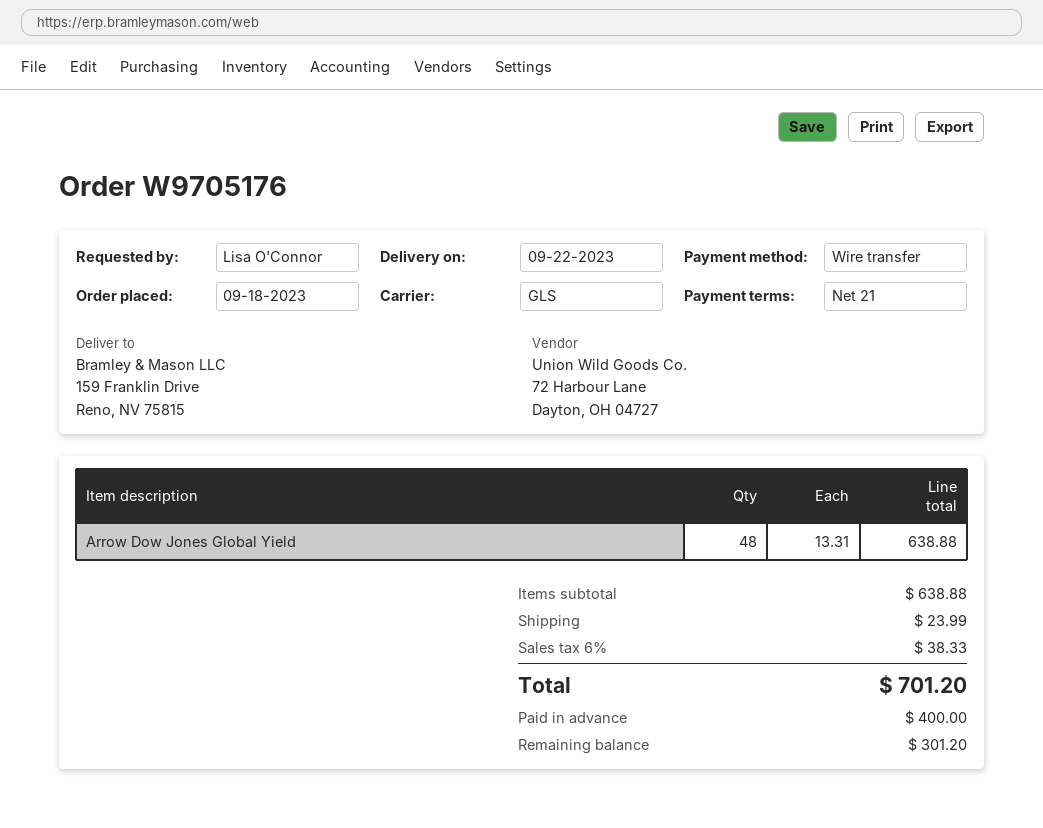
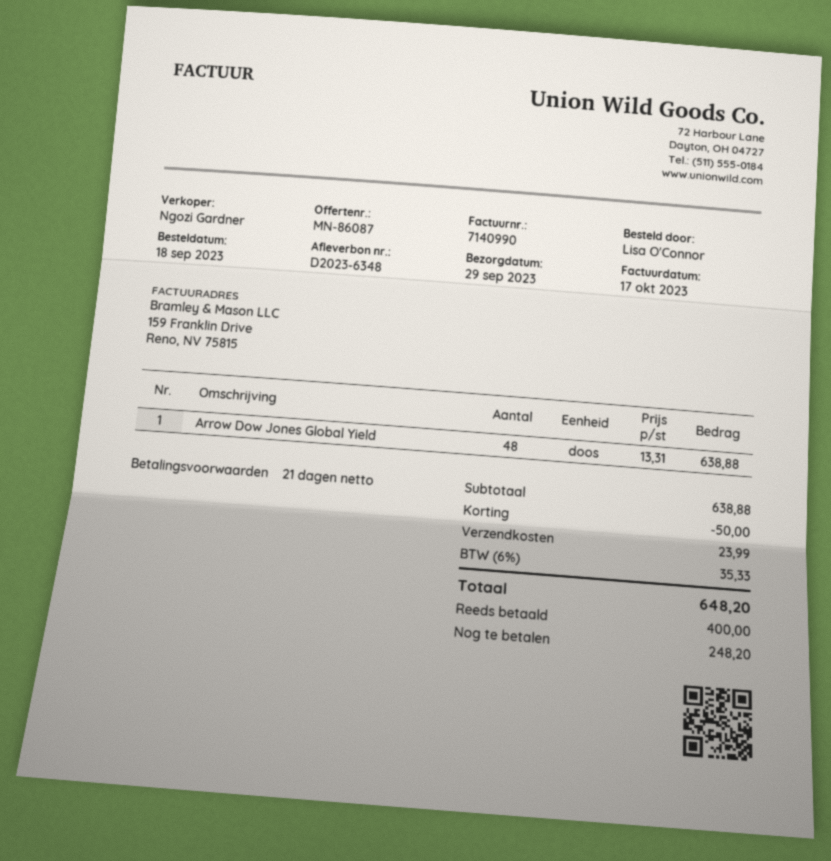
delivery date: 2023-09-22 -> 2023-09-29
discount: none -> 50.00
tax: 6% = 38.33 -> 6% = 35.33
total: 701.20 -> 648.20
balance: 301.20 -> 248.20

